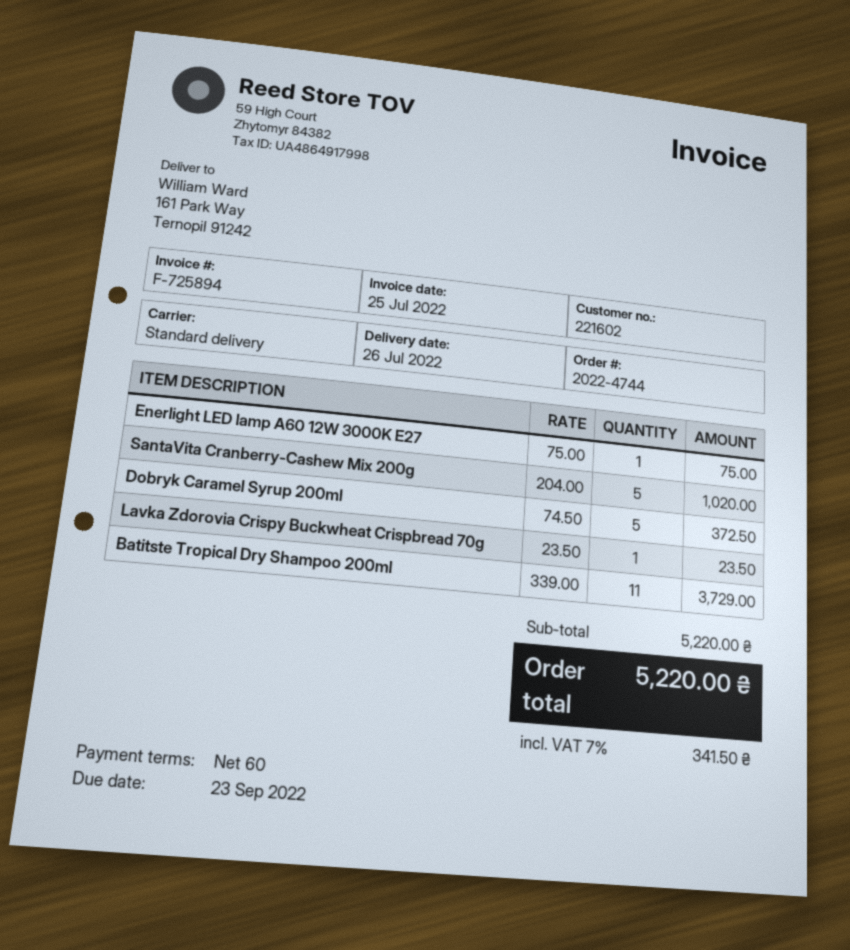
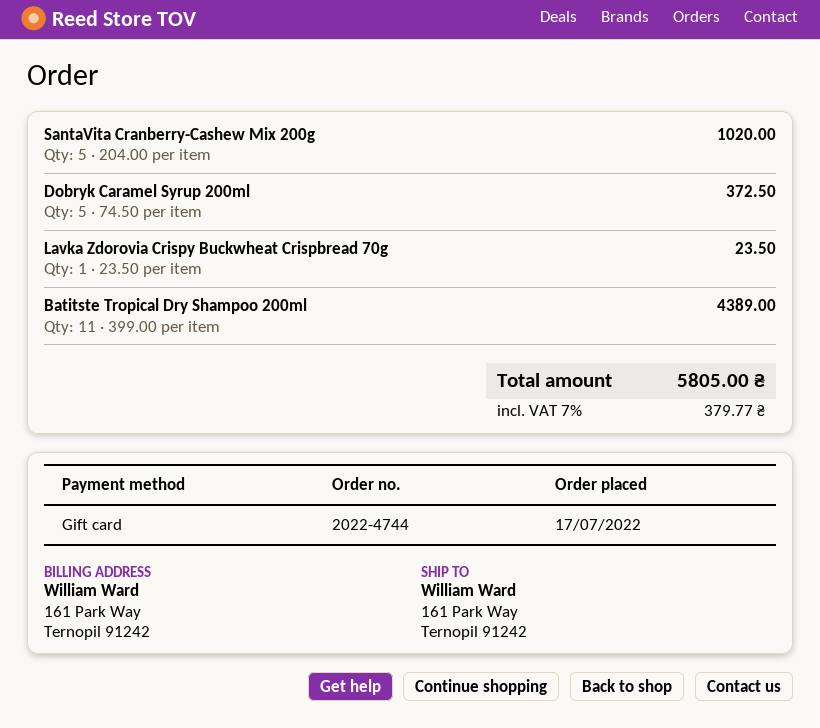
Enerlight LED lamp A60 12W 3000K E27: 1 x 75.00 = 75.00 -> none
Batitste Tropical Dry Shampoo 200ml: 11 x 339.00 = 3729.00 -> 11 x 399.00 = 4389.00
tax: 7% = 341.50 -> 7% = 379.77
total: 5220.00 -> 5805.00

